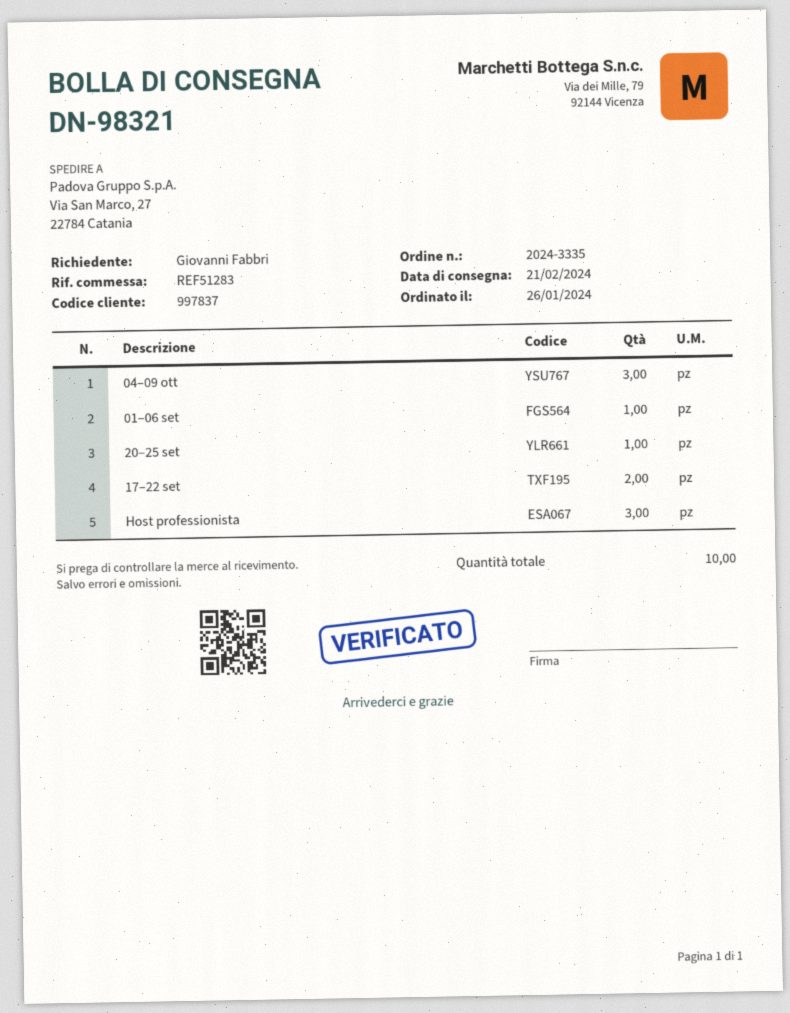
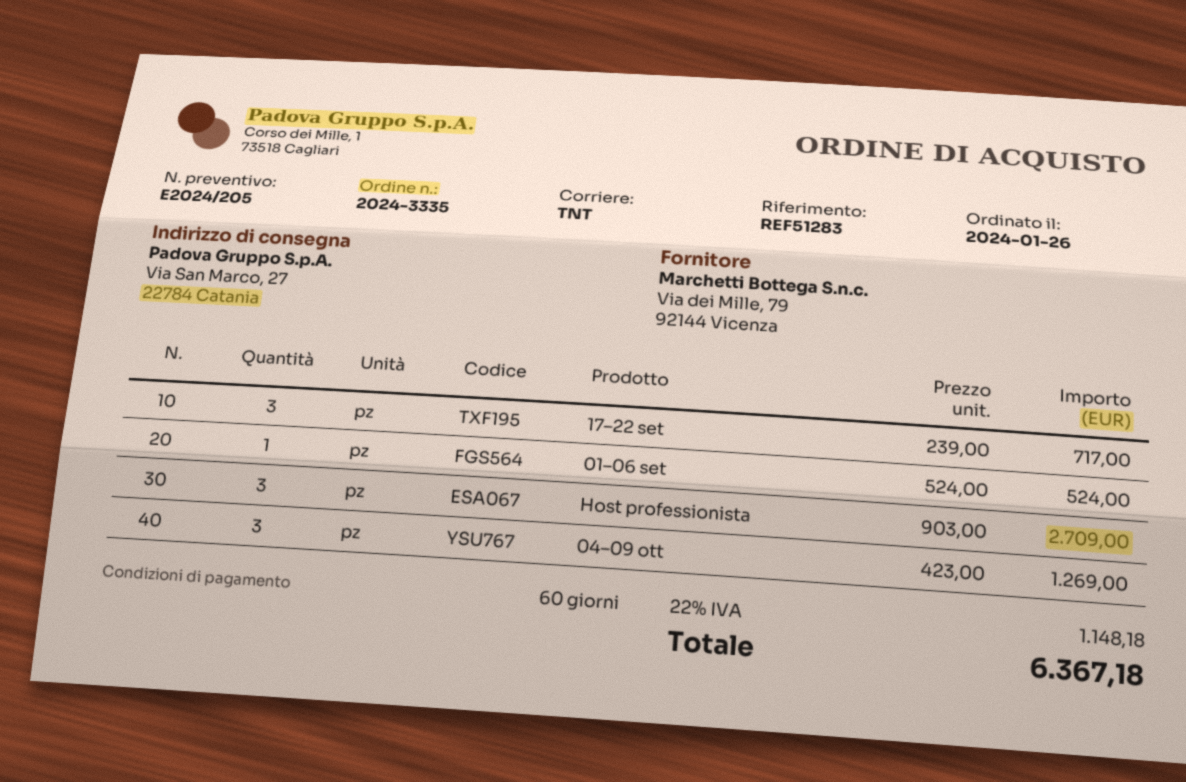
20–25 set: 1 -> none
17–22 set: 2 -> 3

